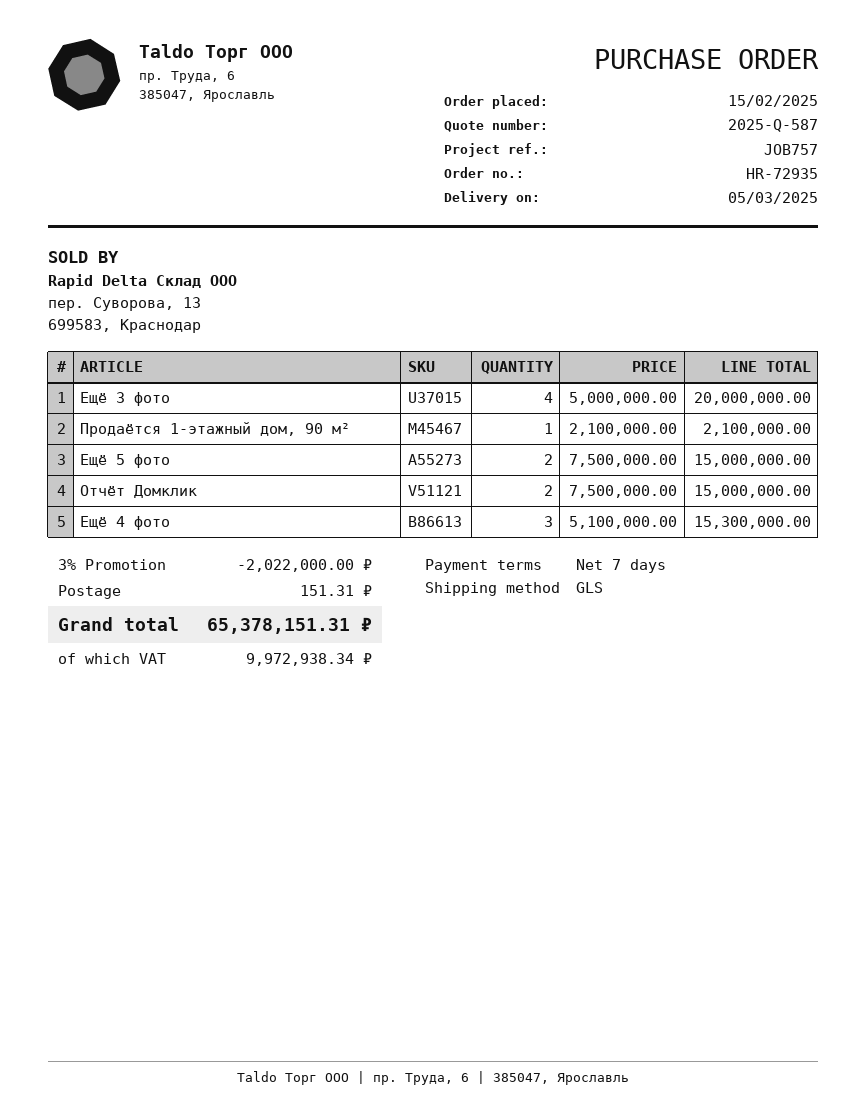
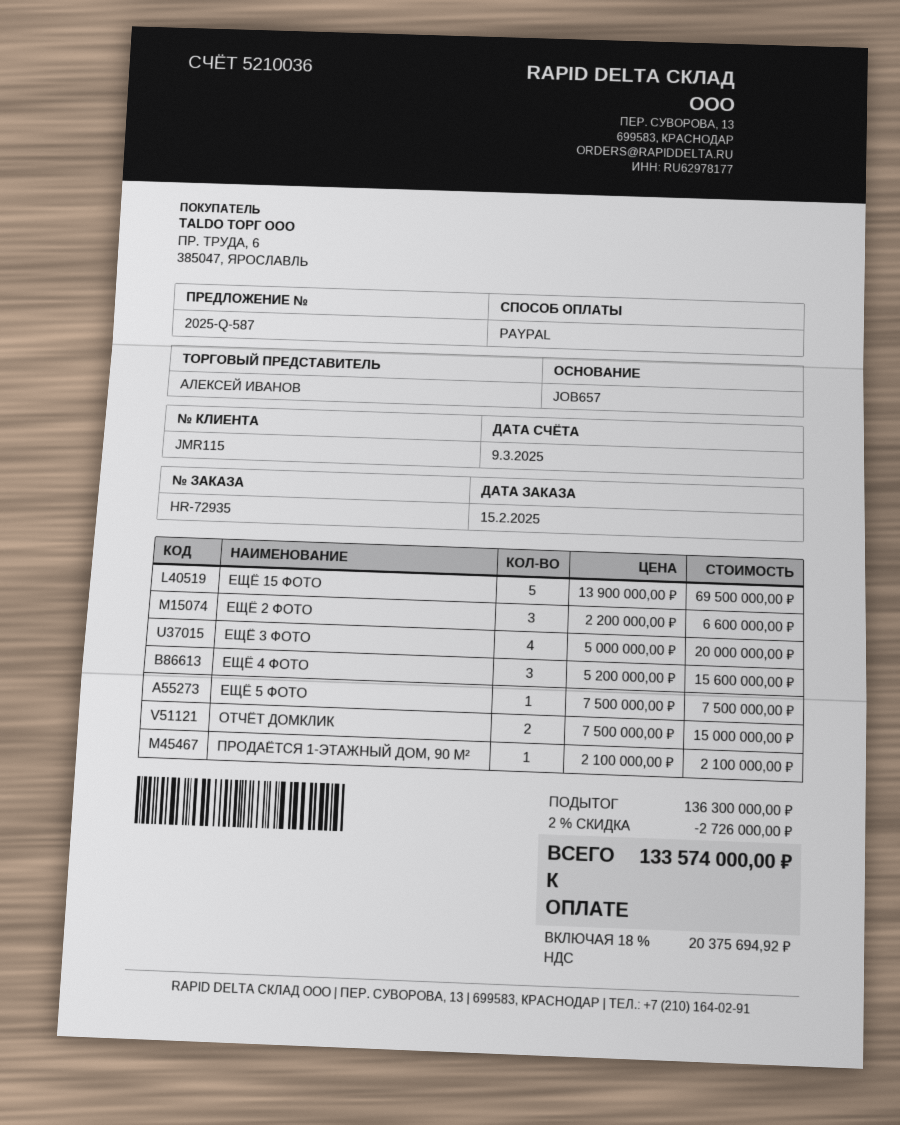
reference: JOB757 -> JOB657
Ещё 5 фото: 2 x 7500000.00 = 15000000.00 -> 1 x 7500000.00 = 7500000.00
Ещё 4 фото: 3 x 5100000.00 = 15300000.00 -> 3 x 5200000.00 = 15600000.00
ЕЩЁ 15 ФОТО: none -> 5 x 13900000.00 = 69500000.00
ЕЩЁ 2 ФОТО: none -> 3 x 2200000.00 = 6600000.00
discount: 3% = 2022000.00 -> 2% = 2726000.00
shipping: 151.31 -> none
tax: 9972938.34 -> 20375694.92
total: 65378151.31 -> 133574000.00

